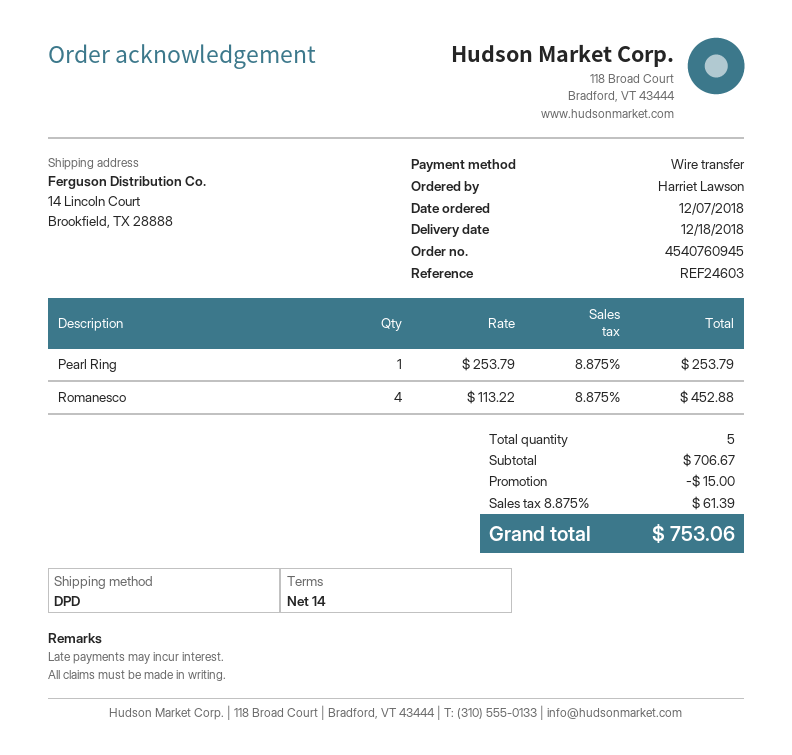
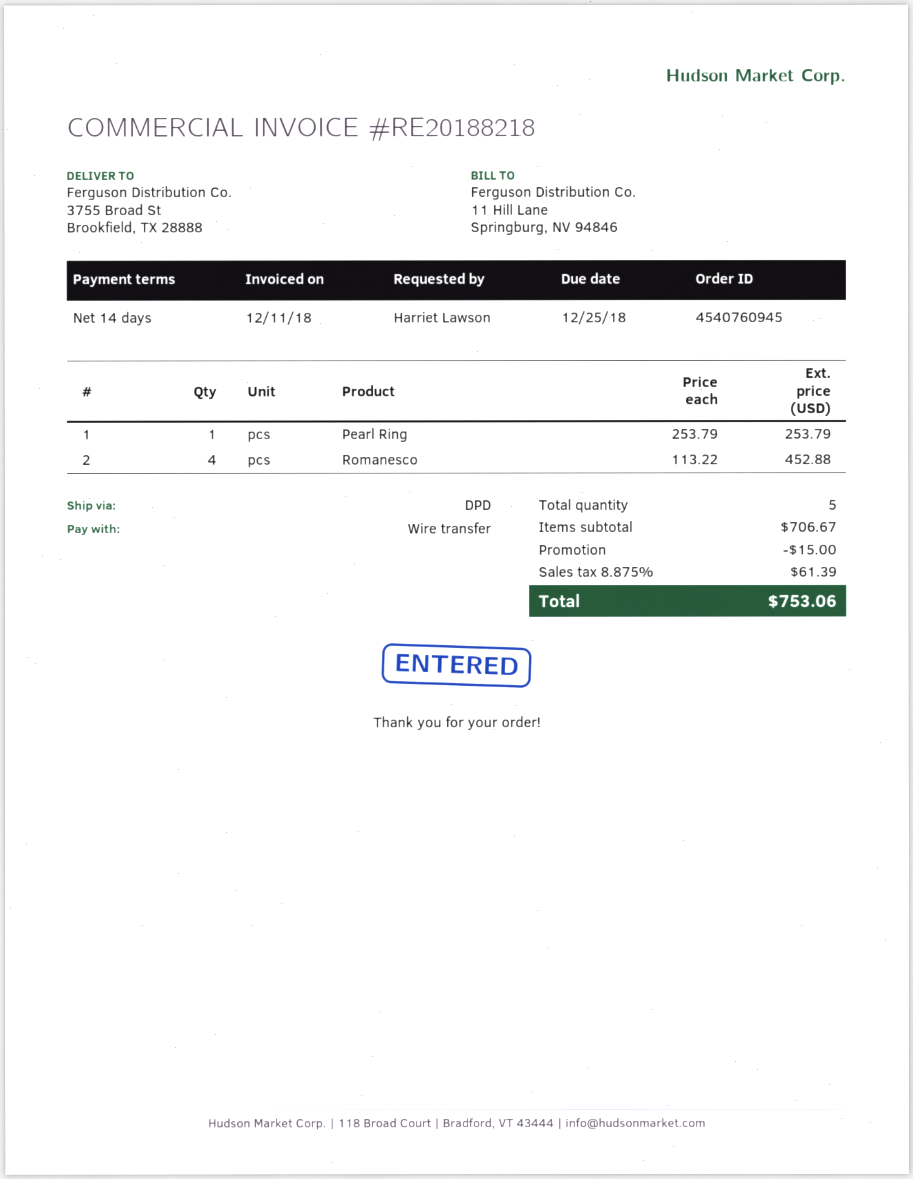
ship to: 14 Lincoln Court, Brookfield, TX 28888 -> 3755 Broad St, Brookfield, TX 28888

